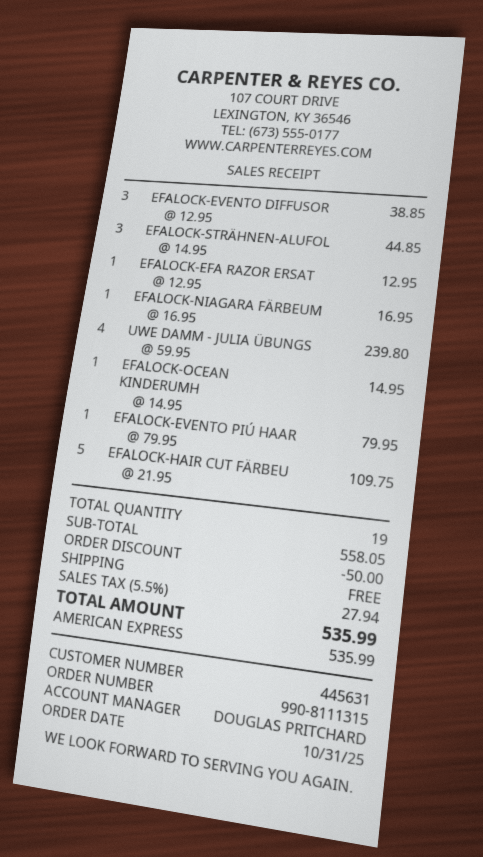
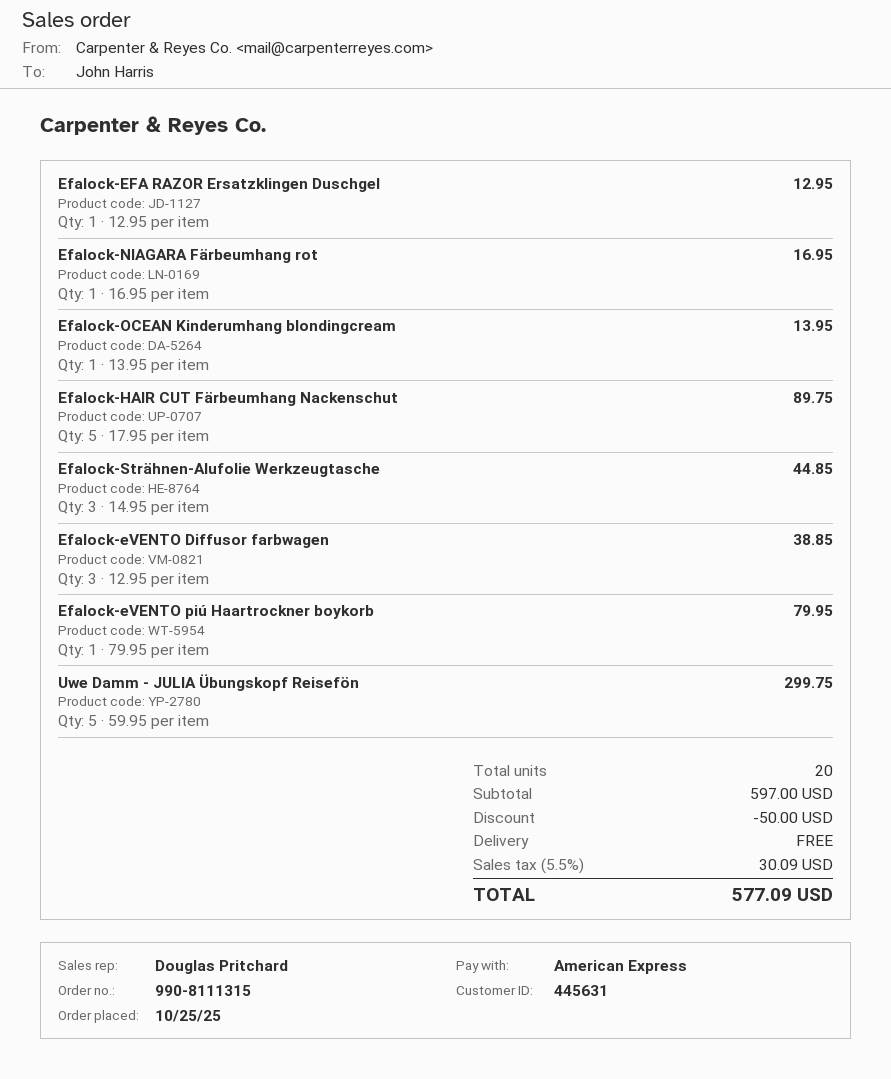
order date: 2025-10-31 -> 2025-10-25
UWE DAMM - JULIA ÜBUNGS: 4 x 59.95 = 239.80 -> 5 x 59.95 = 299.75
EFALOCK-OCEAN KINDERUMH: 1 x 14.95 = 14.95 -> 1 x 13.95 = 13.95
EFALOCK-HAIR CUT FÄRBEU: 5 x 21.95 = 109.75 -> 5 x 17.95 = 89.75
total quantity: 19 -> 20
subtotal: 558.05 -> 597.00
tax: 5.5% = 27.94 -> 5.5% = 30.09
total: 535.99 -> 577.09

